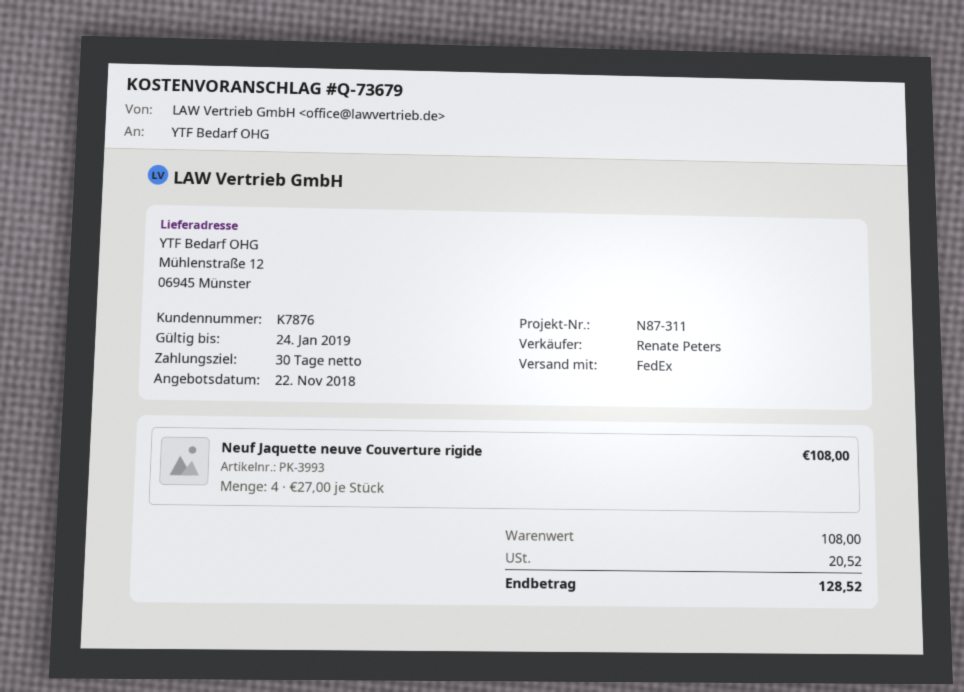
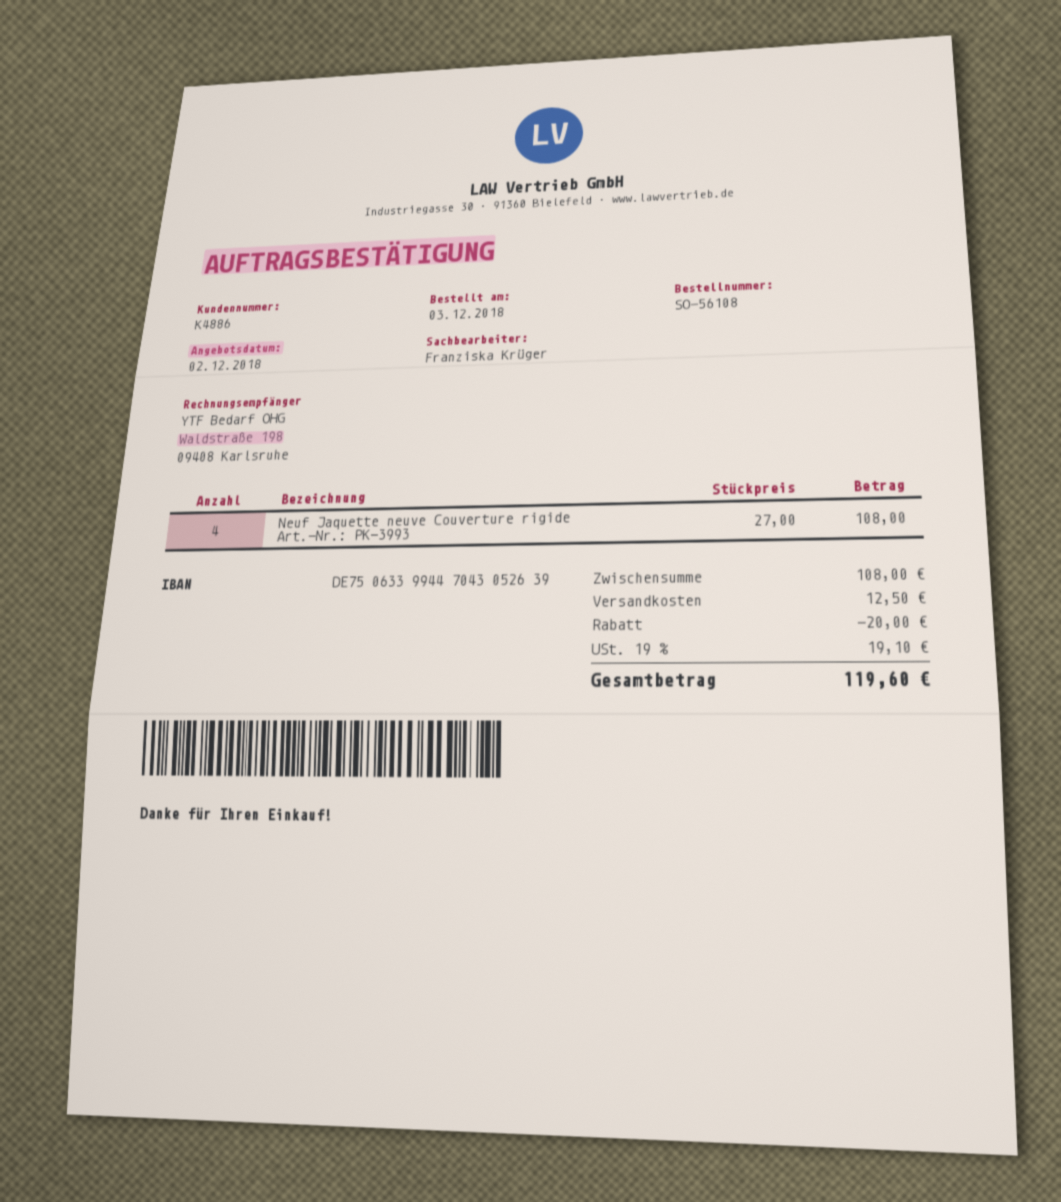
quote date: 2018-11-22 -> 2018-12-02
customer number: K7876 -> K4886
sales rep: Renate Peters -> Franziska Krüger
discount: none -> 20.00
shipping: none -> 12.50
tax: 20.52 -> 19.10
total: 128.52 -> 119.60

